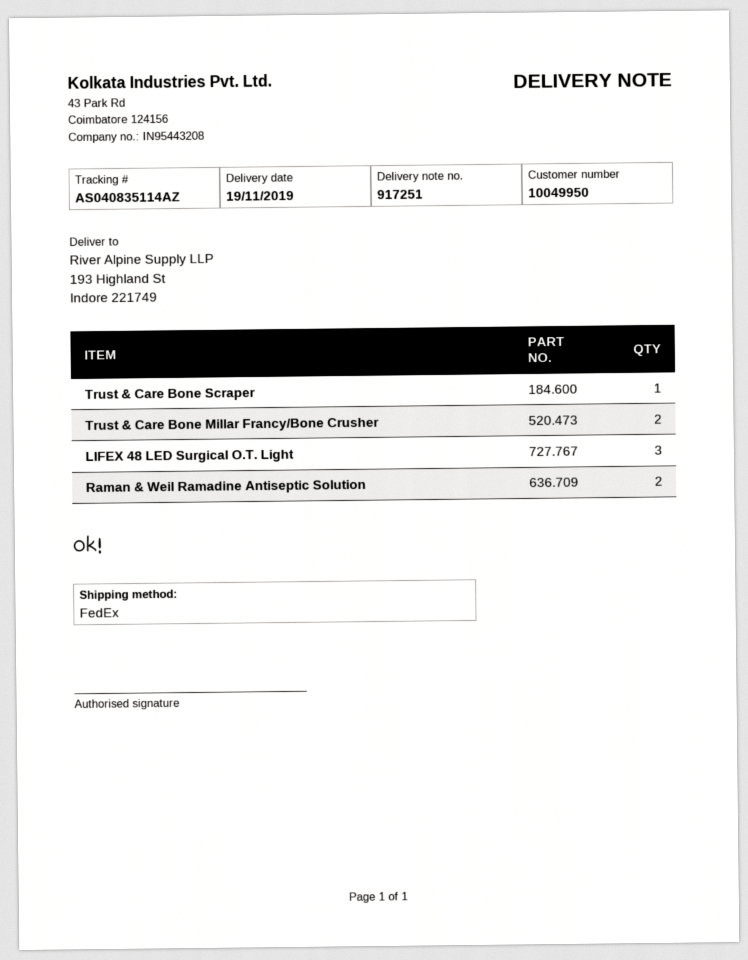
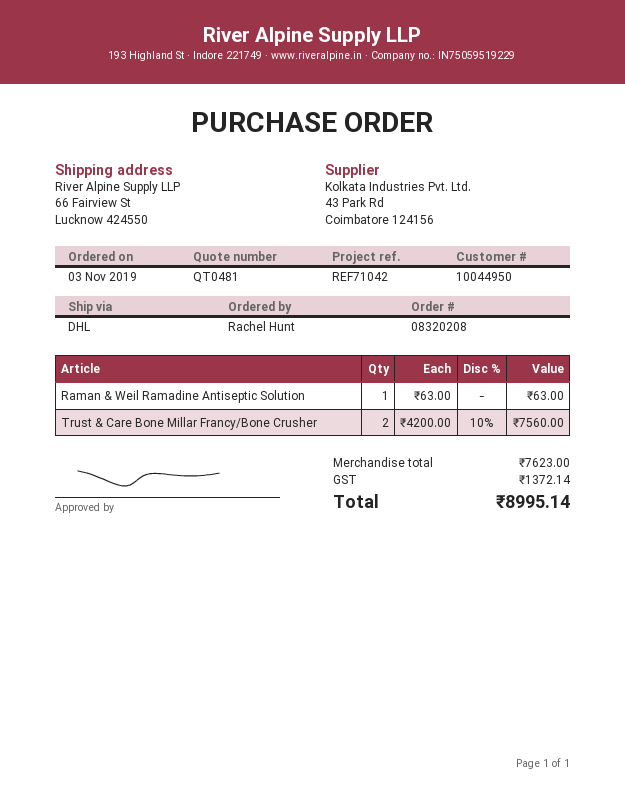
customer number: 10049950 -> 10044950
shipping method: FedEx -> DHL
ship to: 193 Highland St, Indore 221749 -> 66 Fairview St, Lucknow 424550
Trust & Care Bone Scraper: 1 -> none
LIFEX 48 LED Surgical O.T. Light: 3 -> none
Raman & Weil Ramadine Antiseptic Solution: 2 -> 1

